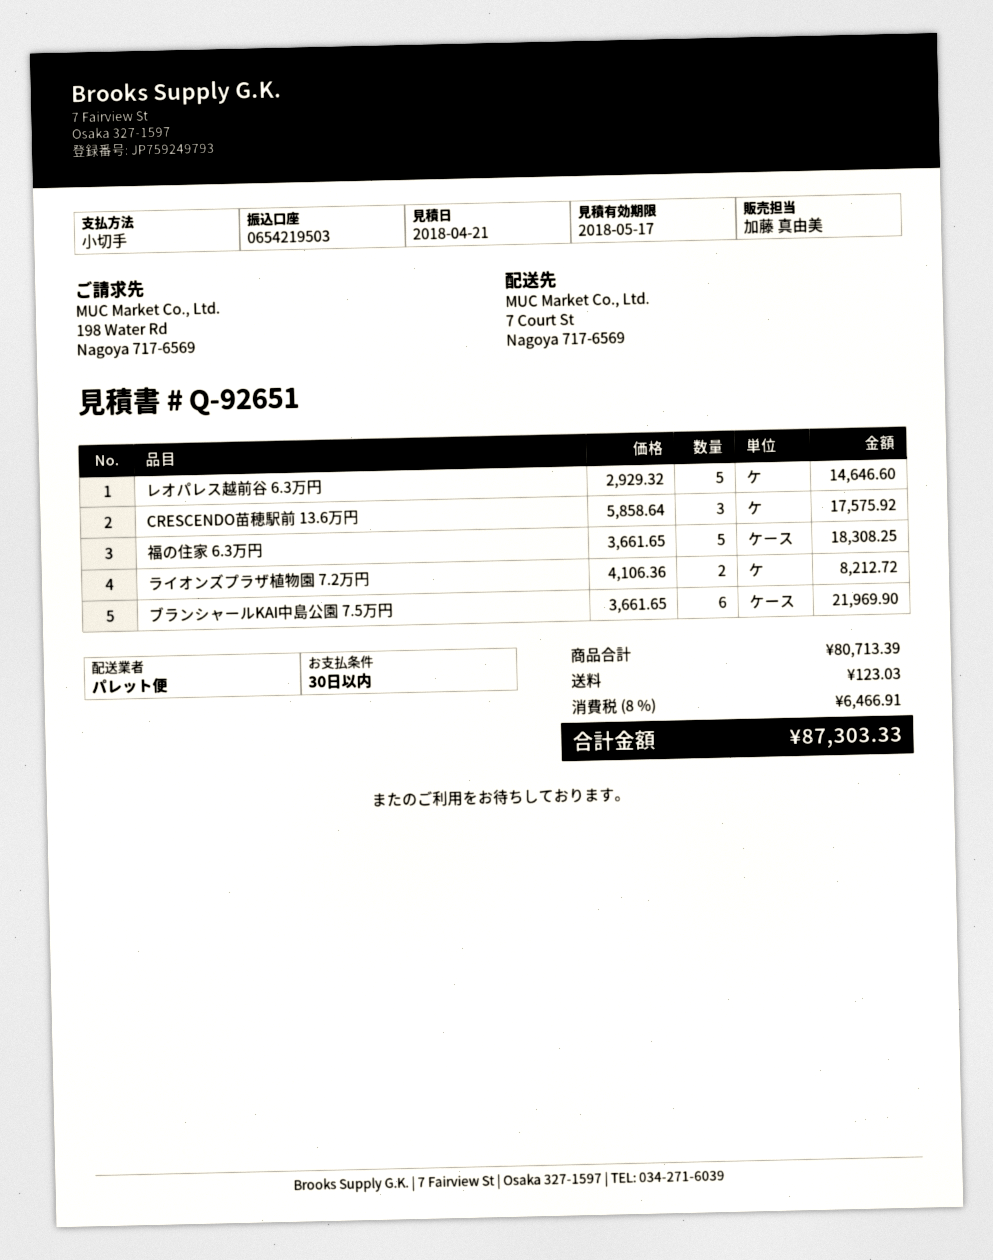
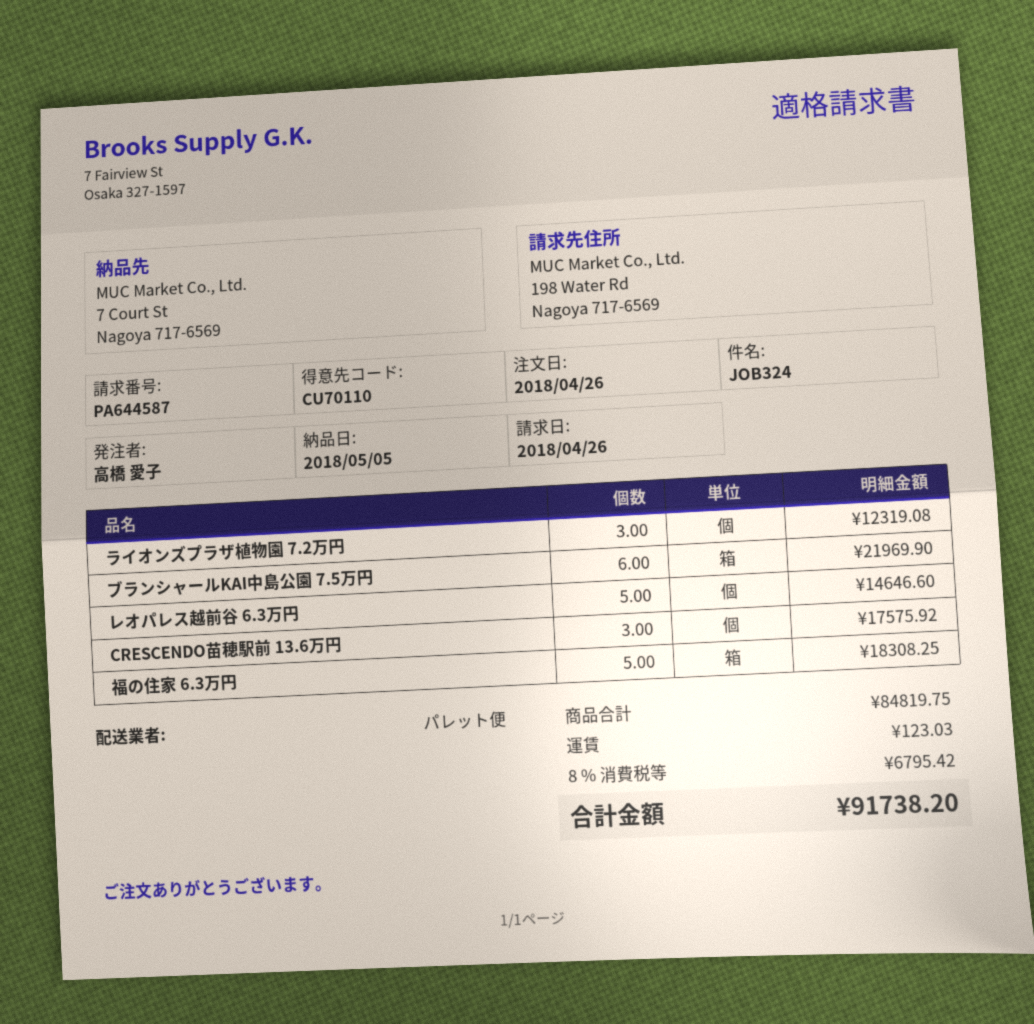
ライオンズプラザ植物園 7.2万円: 2 for 8212.72 -> 3 for 12319.08
subtotal: 80713.39 -> 84819.75
tax: 8% = 6466.91 -> 8% = 6795.42
total: 87303.33 -> 91738.20

